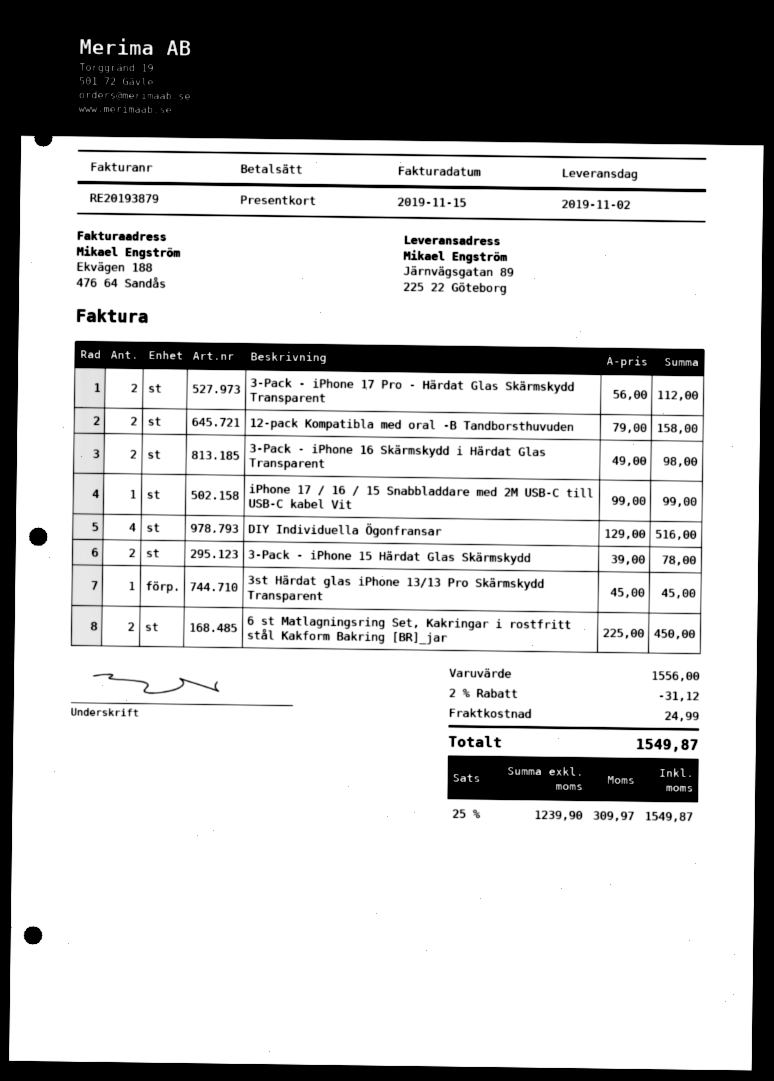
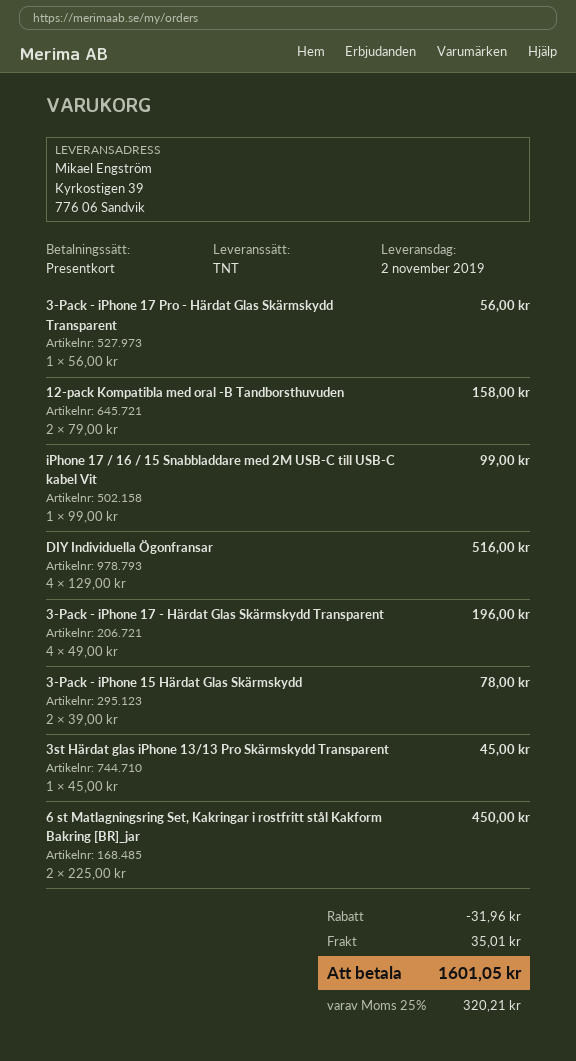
ship to: Järnvägsgatan 89, 225 22 Göteborg -> Kyrkostigen 39, 776 06 Sandvik
3-Pack - iPhone 17 Pro - Härdat Glas Skärmskydd Transparent: 2 x 56.00 = 112.00 -> 1 x 56.00 = 56.00
3-Pack - iPhone 16 Skärmskydd i Härdat Glas Transparent: 2 x 49.00 = 98.00 -> none
3-Pack - iPhone 17 - Härdat Glas Skärmskydd Transparent: none -> 4 x 49.00 = 196.00
discount: 31.12 -> 31.96
shipping: 24.99 -> 35.01
tax: 25% = 309.97 -> 25% = 320.21
total: 1549.87 -> 1601.05

